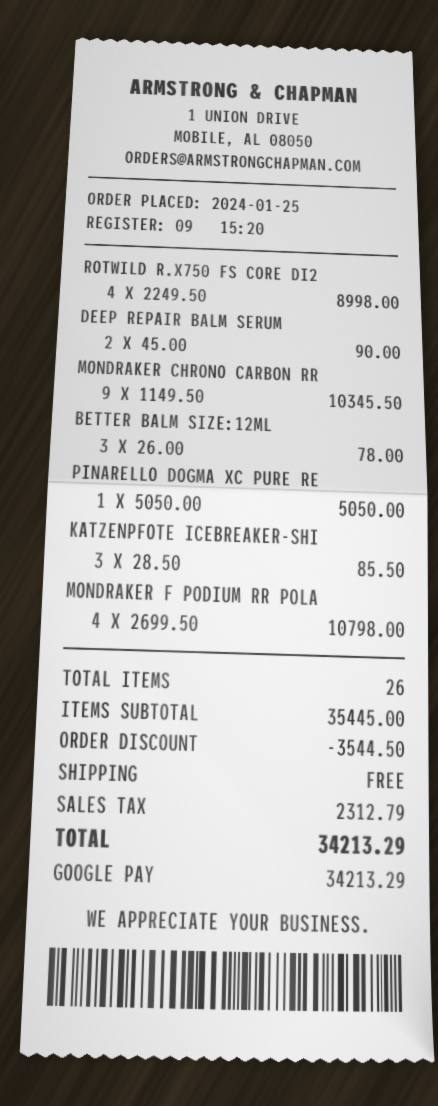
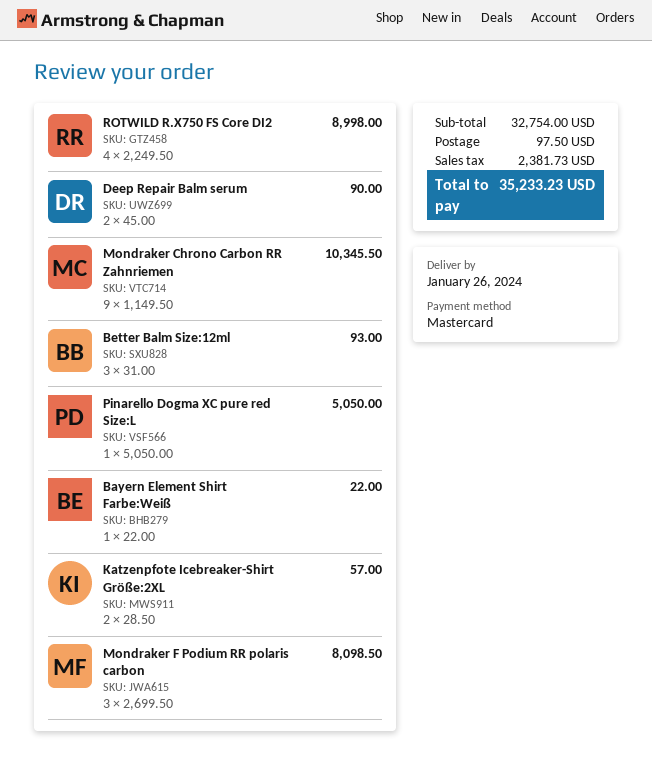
payment method: Google Pay -> Mastercard
BETTER BALM SIZE:12ML: 3 x 26.00 = 78.00 -> 3 x 31.00 = 93.00
KATZENPFOTE ICEBREAKER-SHI: 3 x 28.50 = 85.50 -> 2 x 28.50 = 57.00
MONDRAKER F PODIUM RR POLA: 4 x 2699.50 = 10798.00 -> 3 x 2699.50 = 8098.50
Bayern Element Shirt Farbe:Weiß: none -> 1 x 22.00 = 22.00
subtotal: 35445.00 -> 32754.00
discount: 3544.50 -> none
shipping: 0.00 -> 97.50
tax: 2312.79 -> 2381.73
total: 34213.29 -> 35233.23

